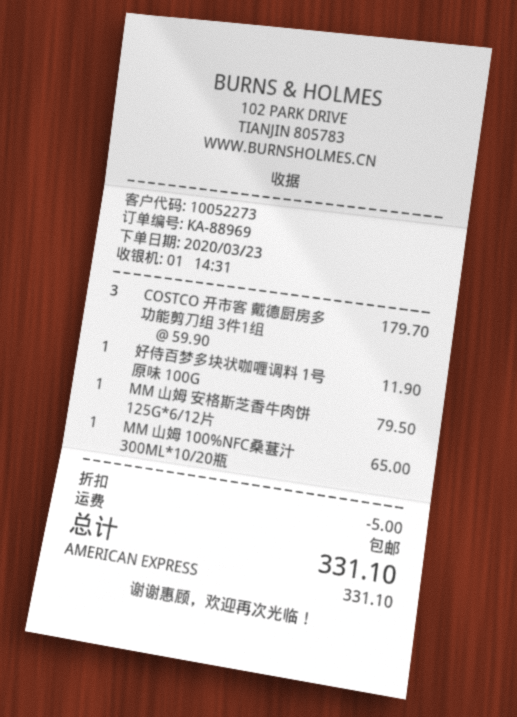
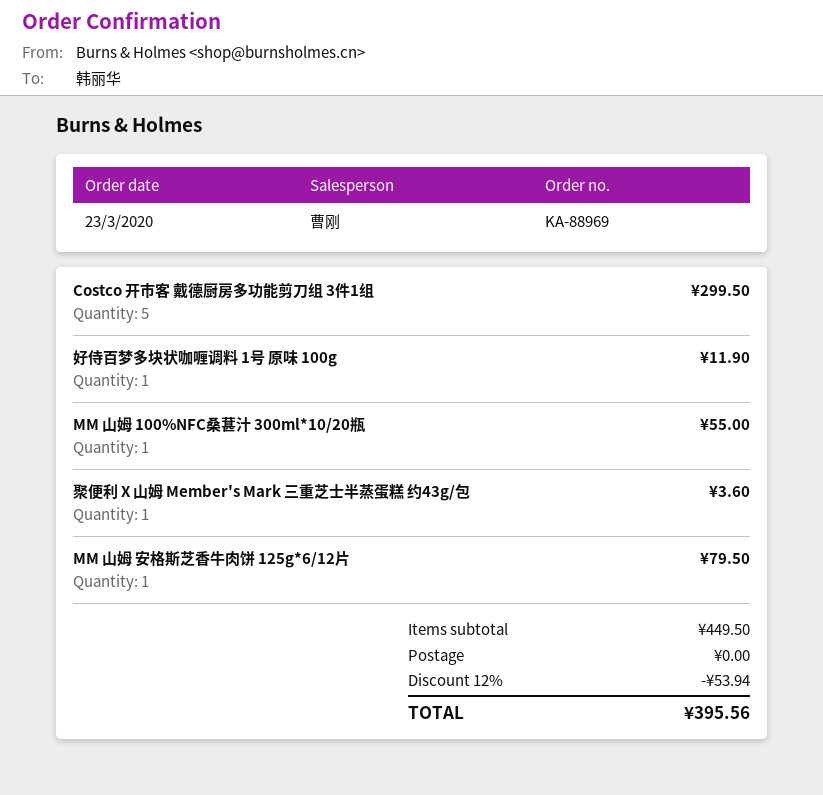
COSTCO 开市客 戴德厨房多功能剪刀组 3件1组: 3 for 179.70 -> 5 for 299.50
MM 山姆 100%NFC桑葚汁 300ML*10/20瓶: 1 for 65.00 -> 1 for 55.00
聚便利 X 山姆 Member's Mark 三重芝士半蒸蛋糕 约43g/包: none -> 1 for 3.60
discount: 5.00 -> 53.94
total: 331.10 -> 395.56

